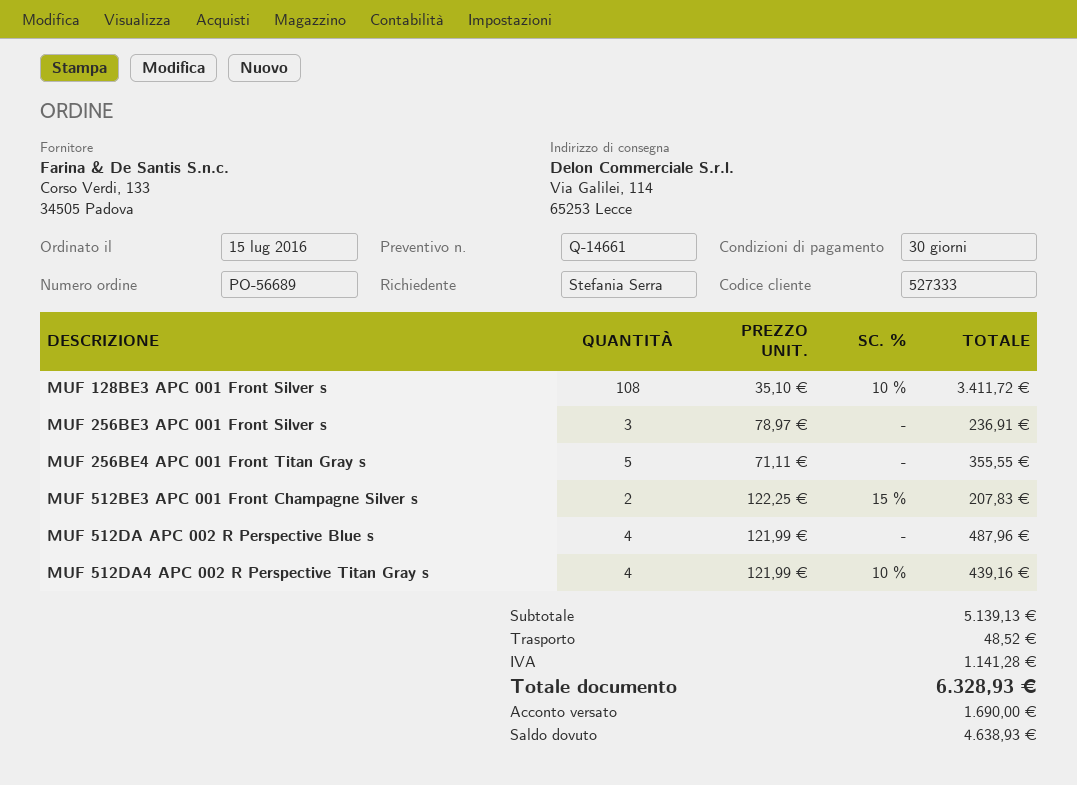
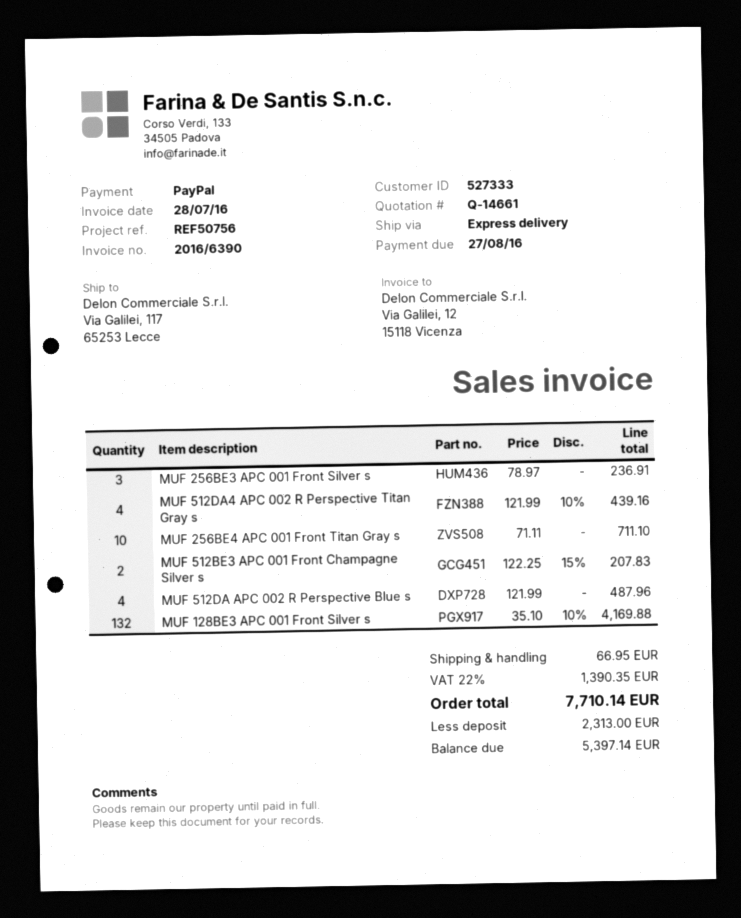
ship to: Via Galilei, 114, 65253 Lecce -> Via Galilei, 117, 65253 Lecce
MUF 128BE3 APC 001 Front Silver s: 108 x 35.10 - 10% = 3411.72 -> 132 x 35.10 - 10% = 4169.88
MUF 256BE4 APC 001 Front Titan Gray s: 5 x 71.11 = 355.55 -> 10 x 71.11 = 711.10
shipping: 48.52 -> 66.95
tax: 1141.28 -> 1390.35
total: 6328.93 -> 7710.14
deposit: 1690.00 -> 2313.00
balance: 4638.93 -> 5397.14

